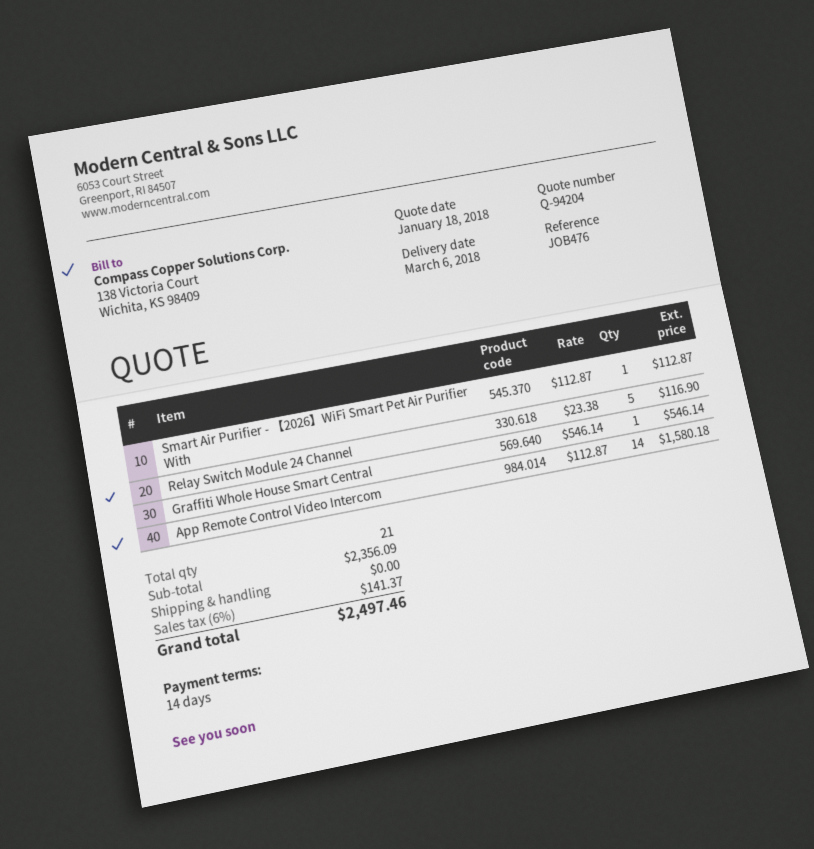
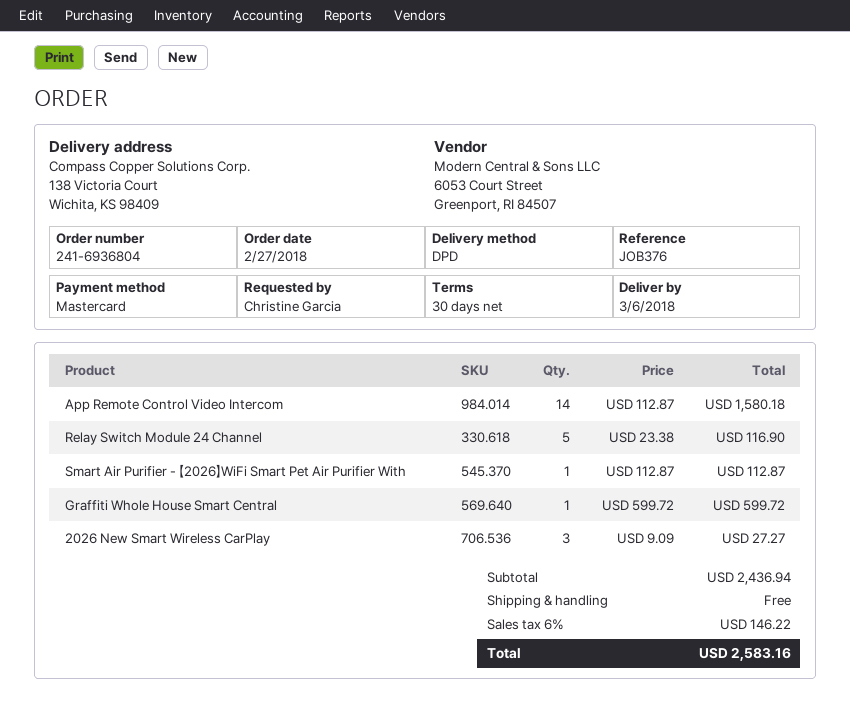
payment terms: 14 days -> 30 days
reference: JOB476 -> JOB376
Graffiti Whole House Smart Central: 1 x 546.14 = 546.14 -> 1 x 599.72 = 599.72
2026 New Smart Wireless CarPlay: none -> 3 x 9.09 = 27.27
subtotal: 2356.09 -> 2436.94
tax: 6% = 141.37 -> 6% = 146.22
total: 2497.46 -> 2583.16

